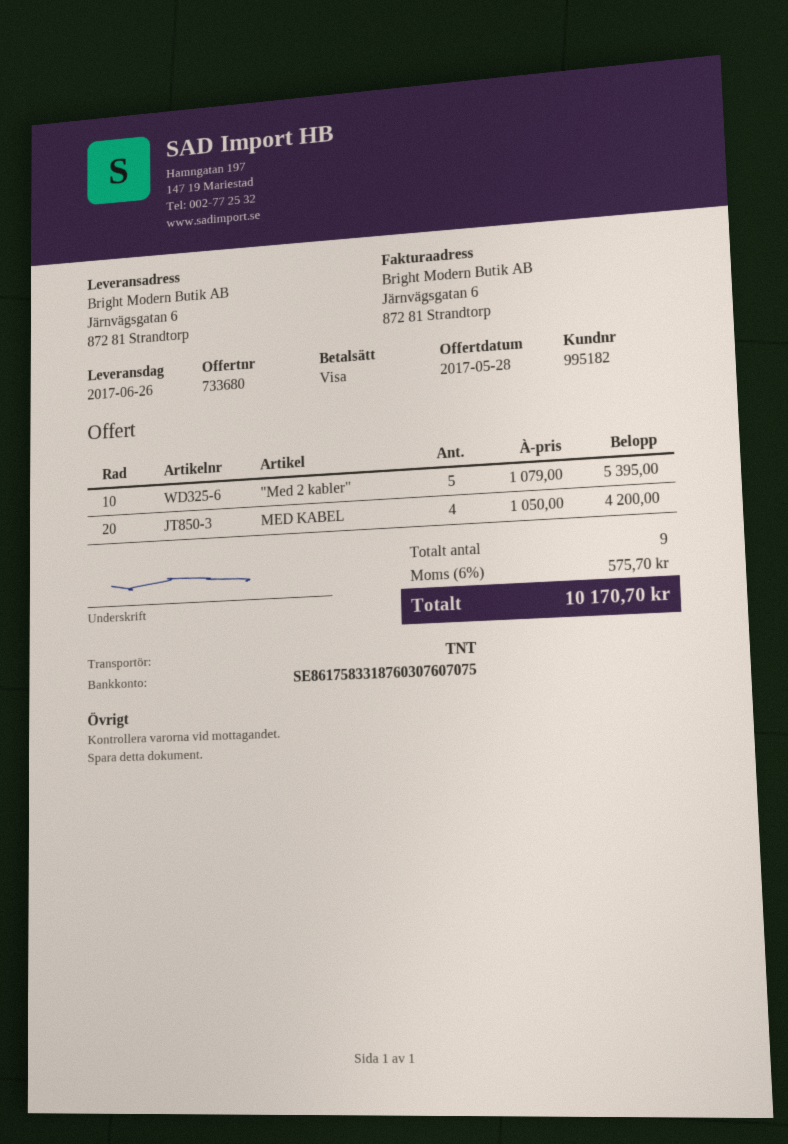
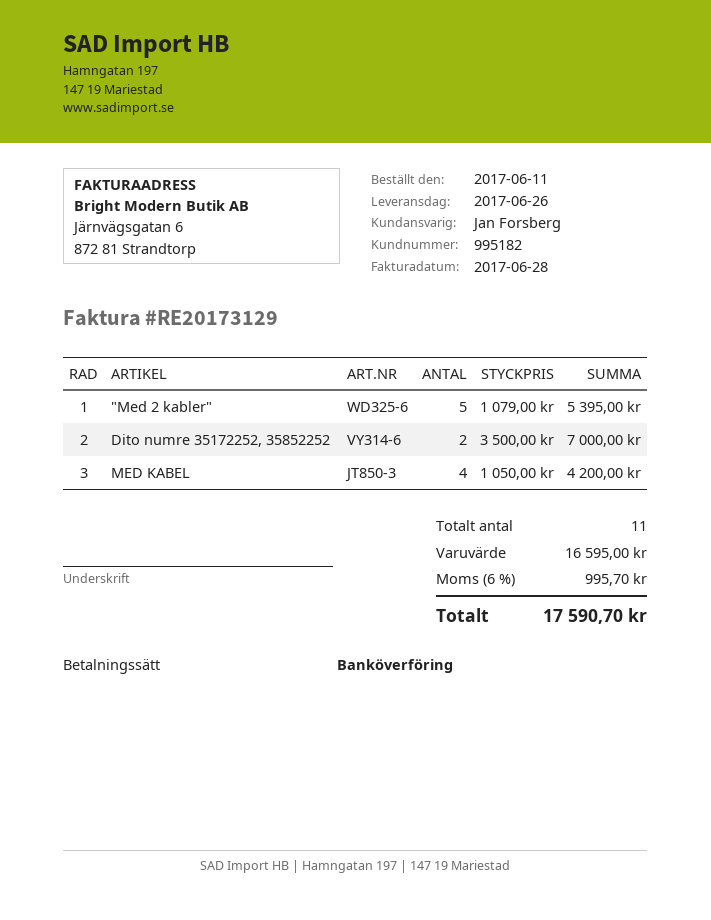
payment method: Visa -> bank transfer
Dito numre 35172252, 35852252: none -> 2 x 3500.00 = 7000.00
total quantity: 9 -> 11
tax: 6% = 575.70 -> 6% = 995.70
total: 10170.70 -> 17590.70

